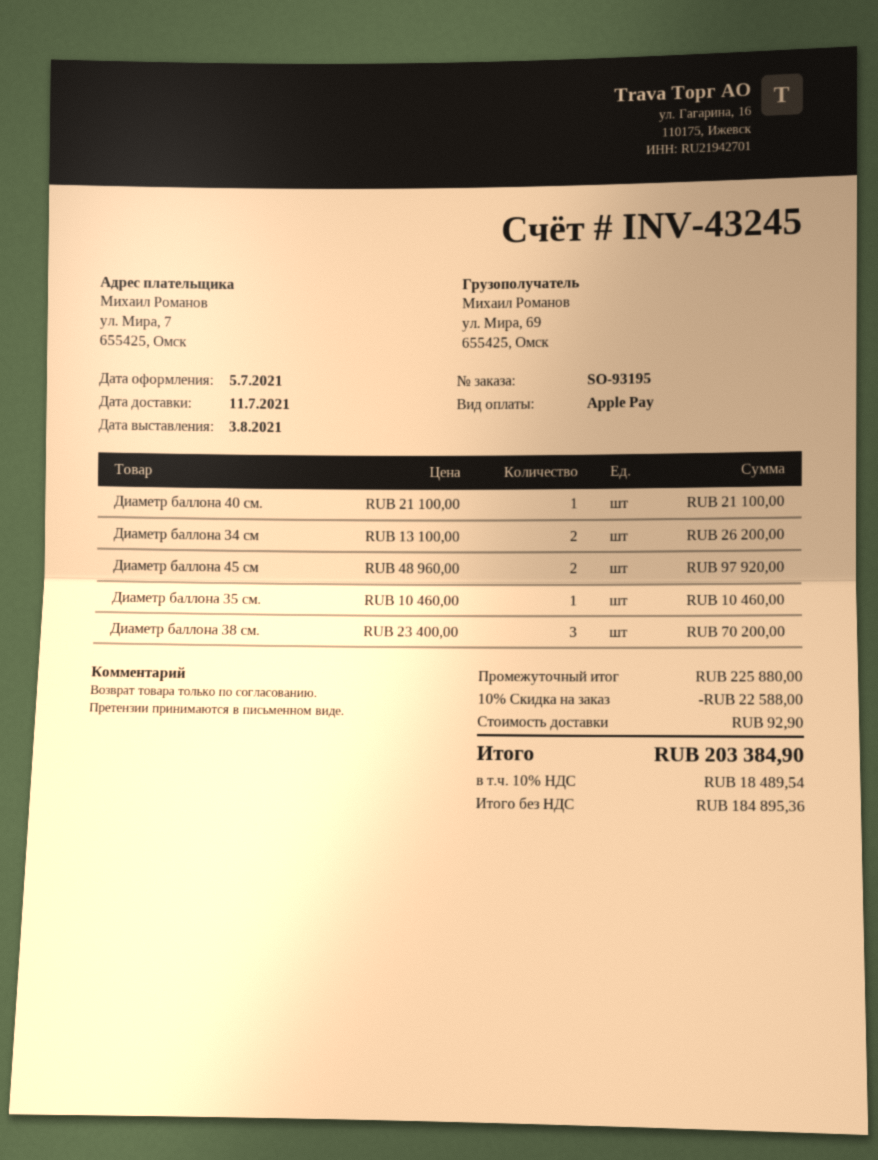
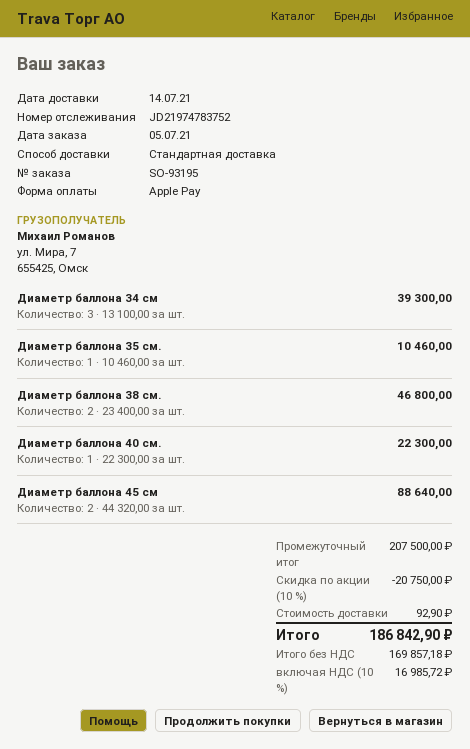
delivery date: 2021-07-11 -> 2021-07-14
ship to: ул. Мира, 69, 655425, Омск -> ул. Мира, 7, 655425, Омск
Диаметр баллона 40 см.: 1 x 21100.00 = 21100.00 -> 1 x 22300.00 = 22300.00
Диаметр баллона 34 см: 2 x 13100.00 = 26200.00 -> 3 x 13100.00 = 39300.00
Диаметр баллона 45 см: 2 x 48960.00 = 97920.00 -> 2 x 44320.00 = 88640.00
Диаметр баллона 38 см.: 3 x 23400.00 = 70200.00 -> 2 x 23400.00 = 46800.00
subtotal: 225880.00 -> 207500.00
discount: 10% = 22588.00 -> 10% = 20750.00
net: 184895.36 -> 169857.18
tax: 10% = 18489.54 -> 10% = 16985.72
total: 203384.90 -> 186842.90

